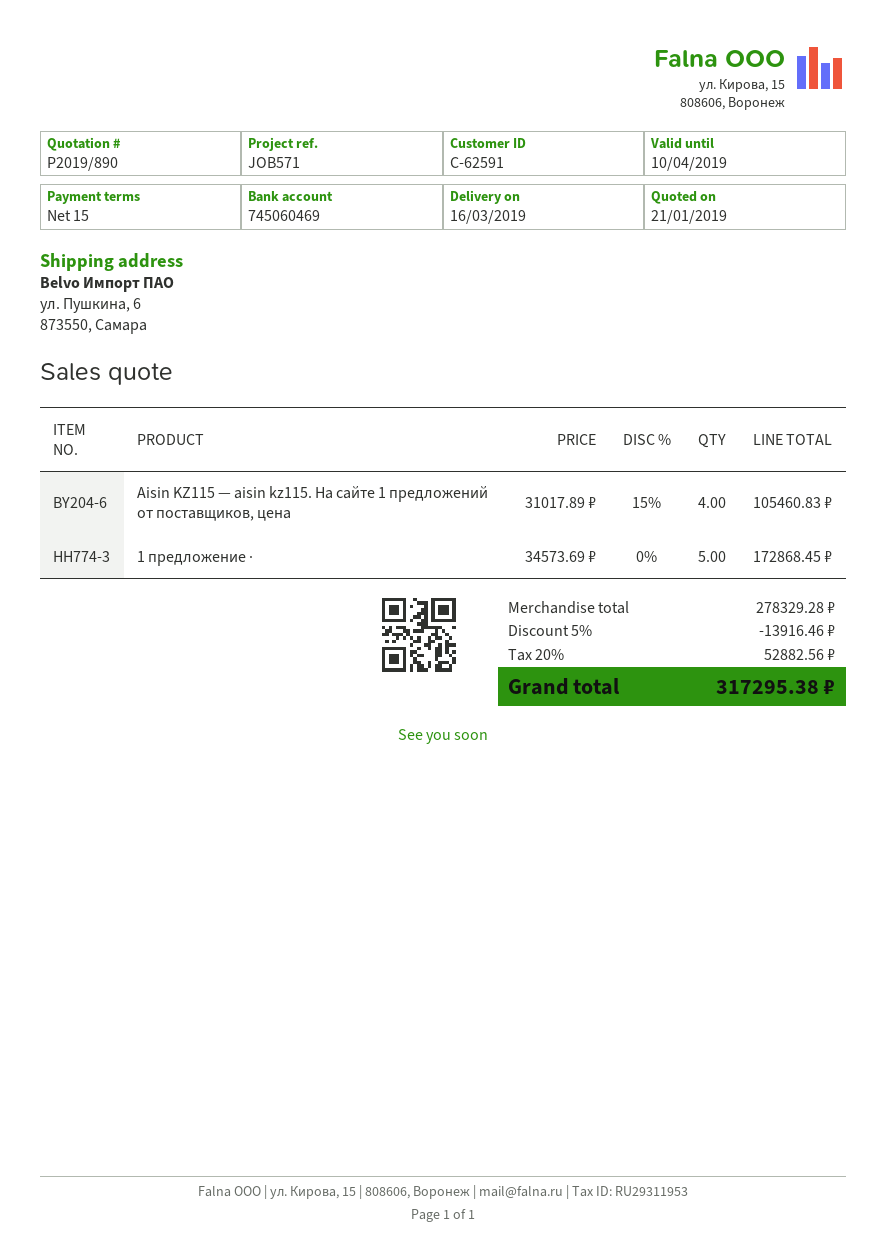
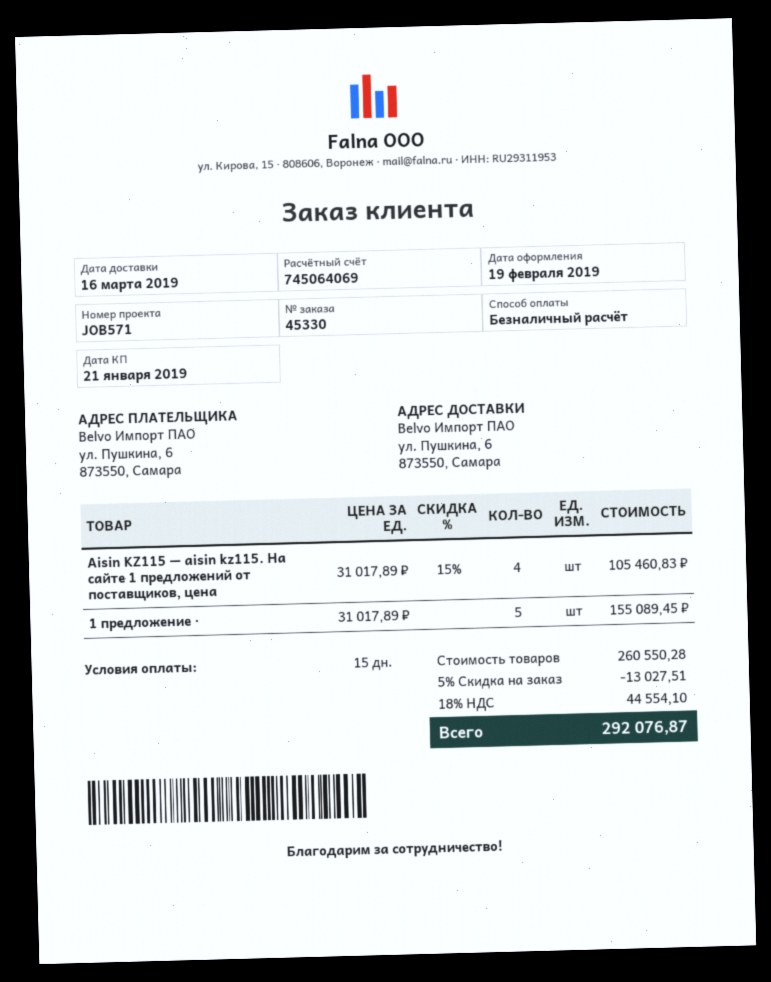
bank account: 745060469 -> 745064069
1 предложение ·: 5 x 34573.69 = 172868.45 -> 5 x 31017.89 = 155089.45
subtotal: 278329.28 -> 260550.28
discount: 5% = 13916.46 -> 5% = 13027.51
tax: 20% = 52882.56 -> 18% = 44554.10
total: 317295.38 -> 292076.87

